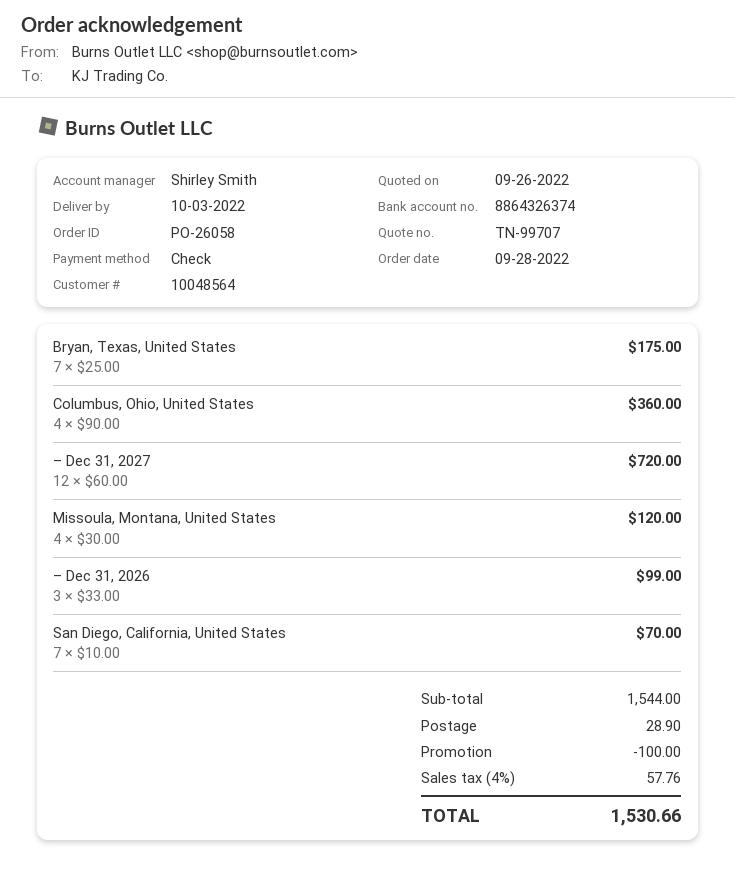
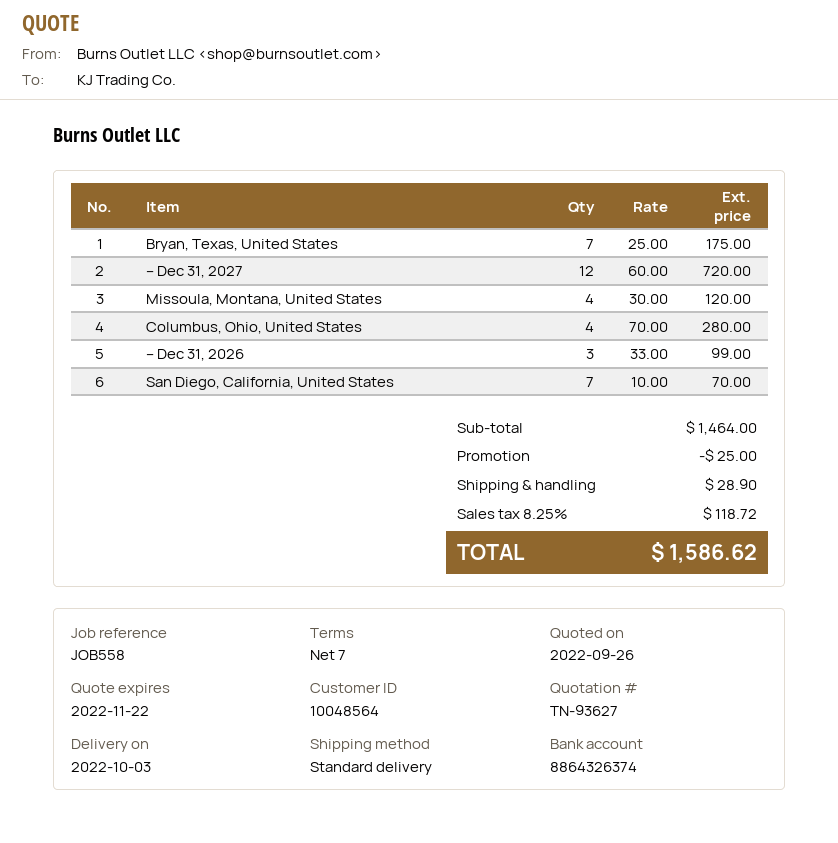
quote number: TN-99707 -> TN-93627
Columbus, Ohio, United States: 4 x 90.00 = 360.00 -> 4 x 70.00 = 280.00
subtotal: 1544.00 -> 1464.00
discount: 100.00 -> 25.00
tax: 4% = 57.76 -> 8.25% = 118.72
total: 1530.66 -> 1586.62

